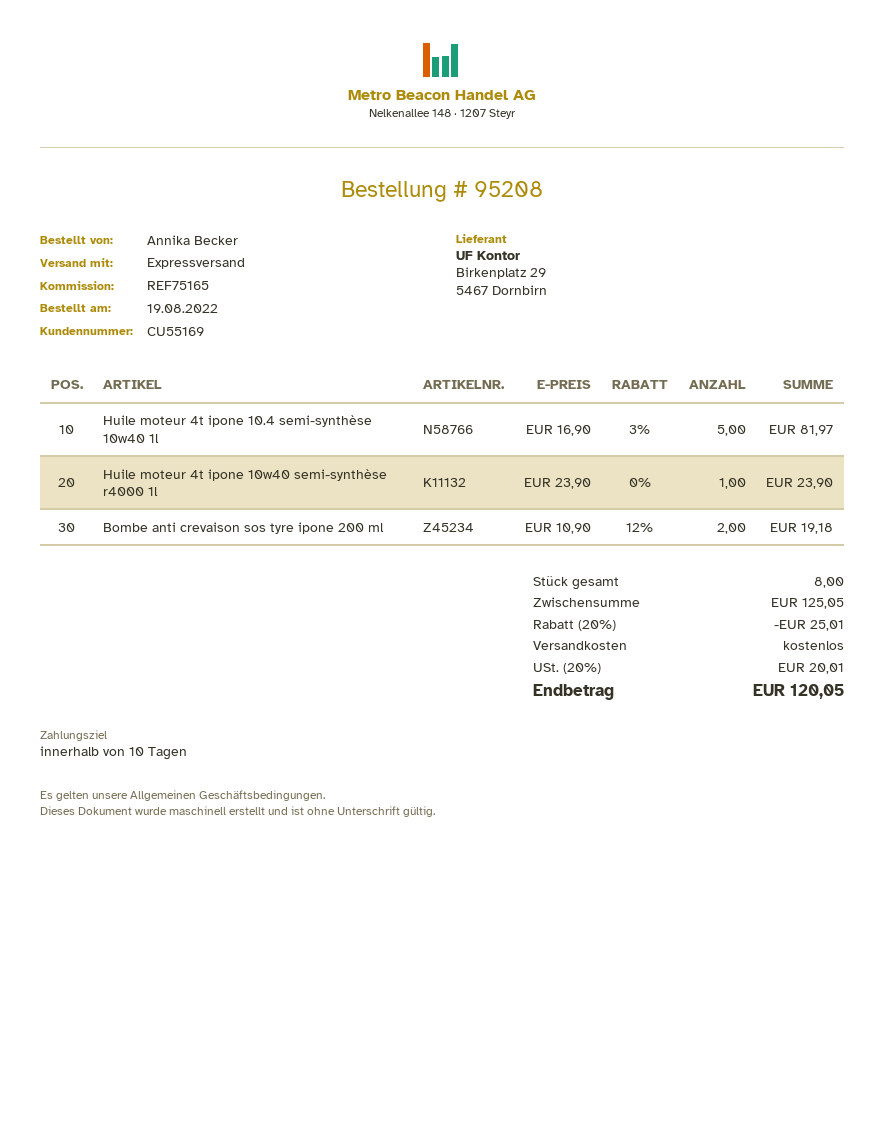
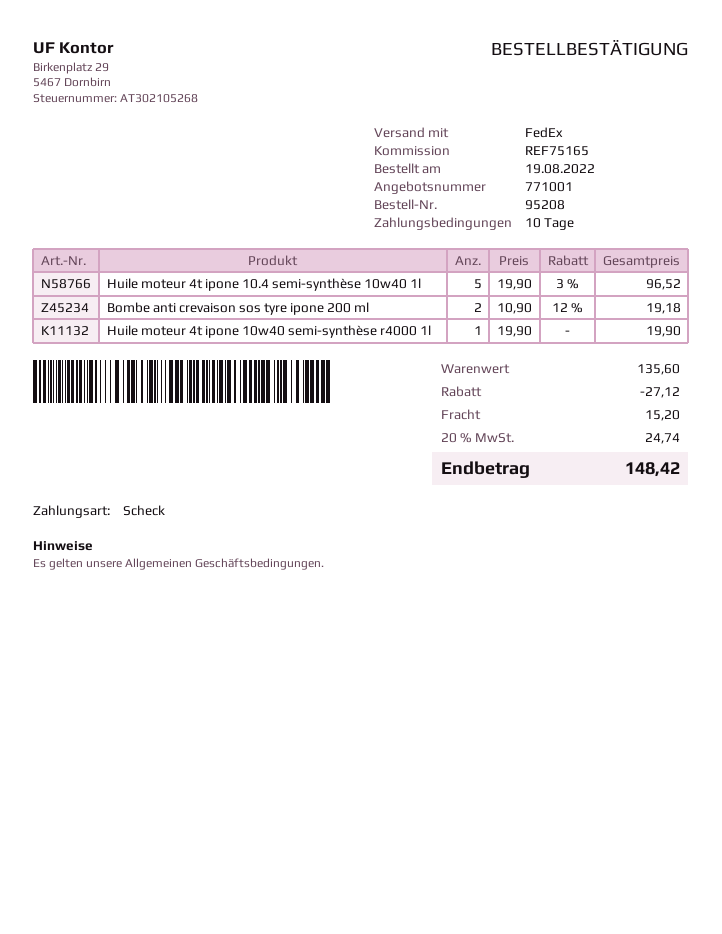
shipping method: express -> FedEx
Huile moteur 4t ipone 10.4 semi-synthèse 10w40 1l: 5 x 16.90 - 3% = 81.97 -> 5 x 19.90 - 3% = 96.52
Huile moteur 4t ipone 10w40 semi-synthèse r4000 1l: 1 x 23.90 = 23.90 -> 1 x 19.90 = 19.90
subtotal: 125.05 -> 135.60
discount: 25.01 -> 27.12
shipping: 0.00 -> 15.20
tax: 20% = 20.01 -> 20% = 24.74
total: 120.05 -> 148.42

